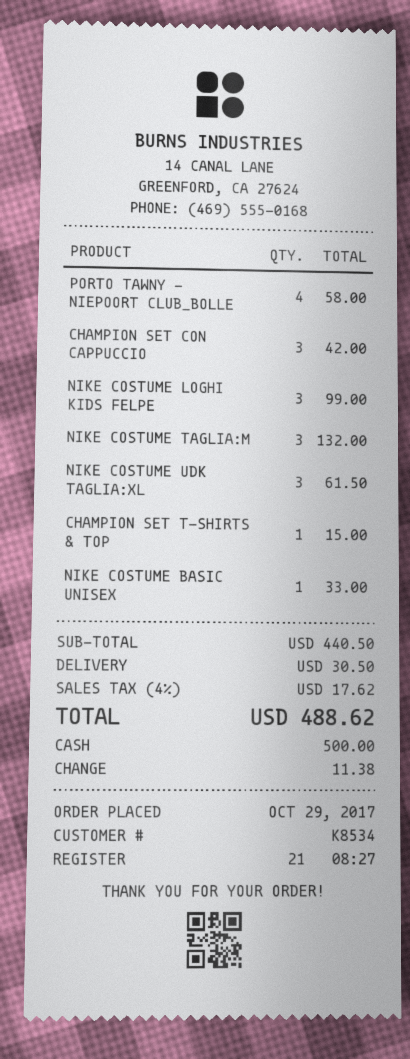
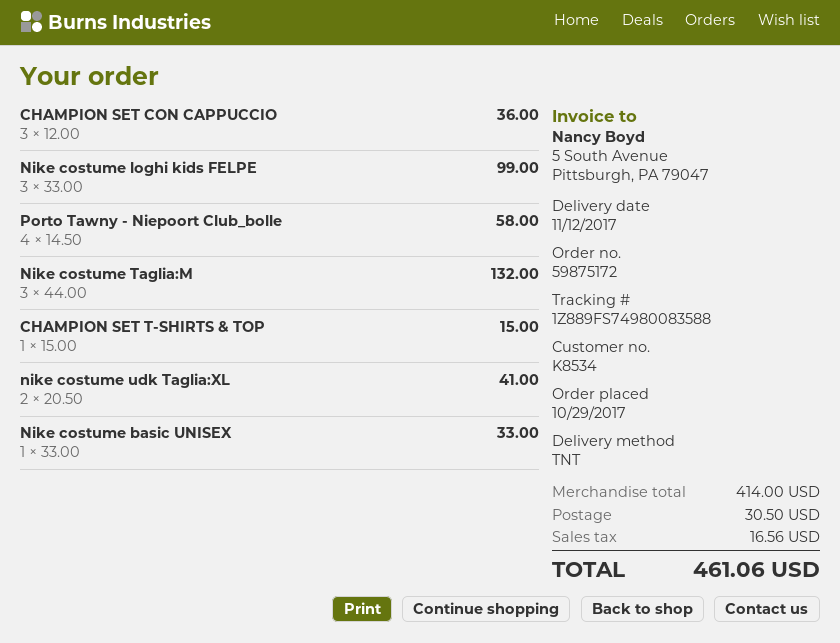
CHAMPION SET CON CAPPUCCIO: 3 for 42.00 -> 3 for 36.00
NIKE COSTUME UDK TAGLIA:XL: 3 for 61.50 -> 2 for 41.00
subtotal: 440.50 -> 414.00
tax: 17.62 -> 16.56
total: 488.62 -> 461.06

